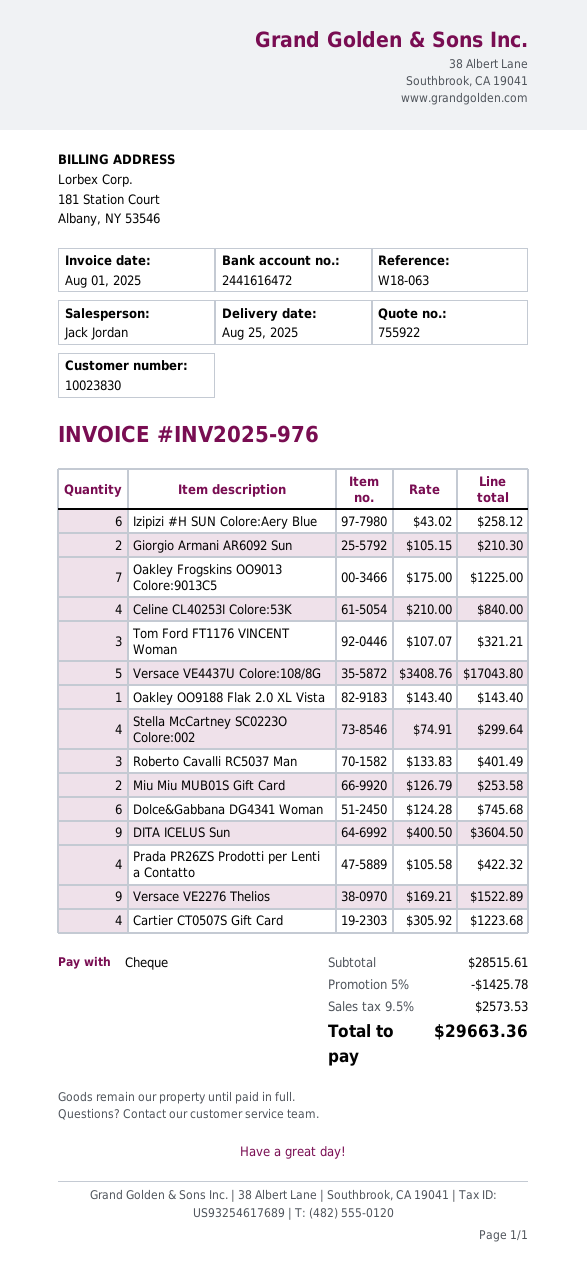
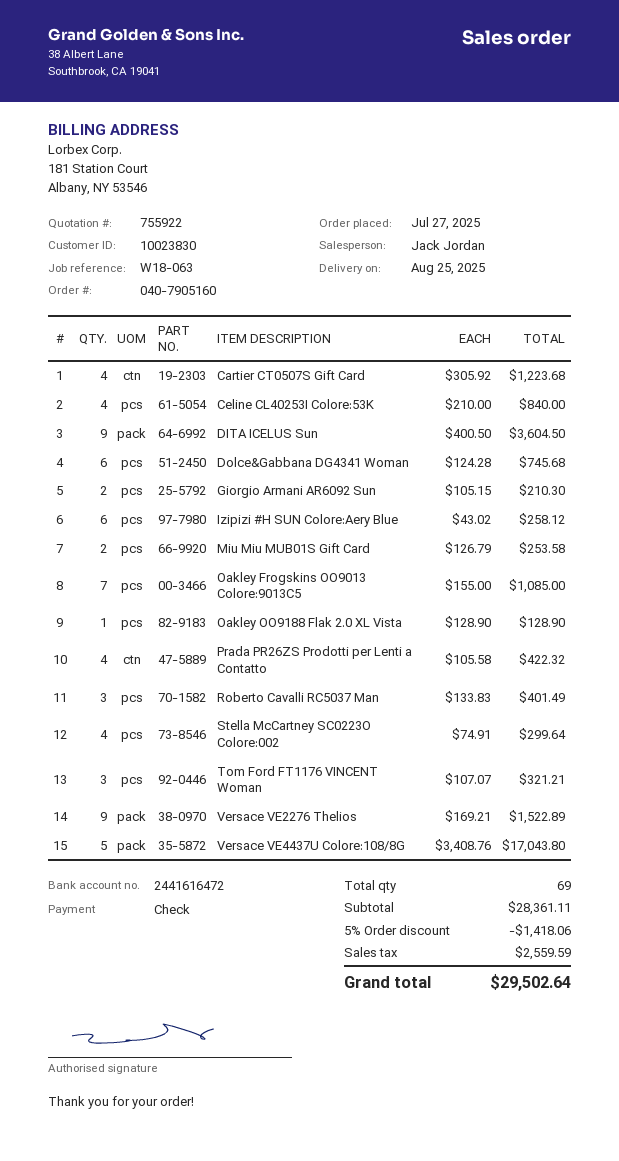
Oakley Frogskins OO9013 Colore:9013C5: 7 x 175.00 = 1225.00 -> 7 x 155.00 = 1085.00
Oakley OO9188 Flak 2.0 XL Vista: 1 x 143.40 = 143.40 -> 1 x 128.90 = 128.90
subtotal: 28515.61 -> 28361.11
discount: 5% = 1425.78 -> 5% = 1418.06
tax: 2573.53 -> 2559.59
total: 29663.36 -> 29502.64

